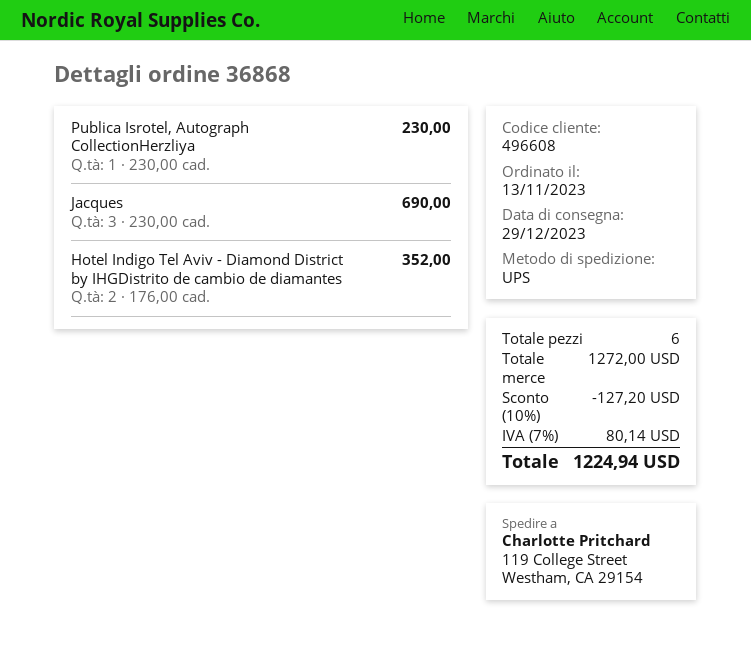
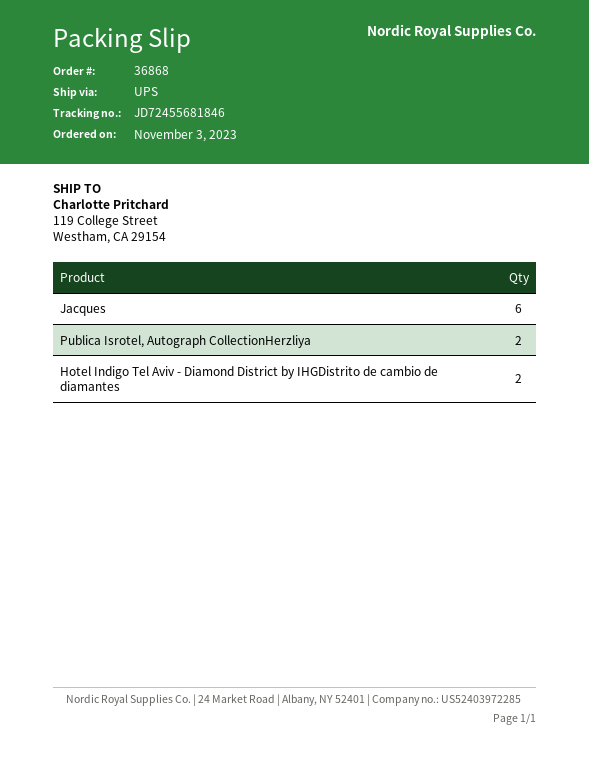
order date: 2023-11-13 -> 2023-11-03
Publica Isrotel, Autograph CollectionHerzliya: 1 -> 2
Jacques: 3 -> 6

